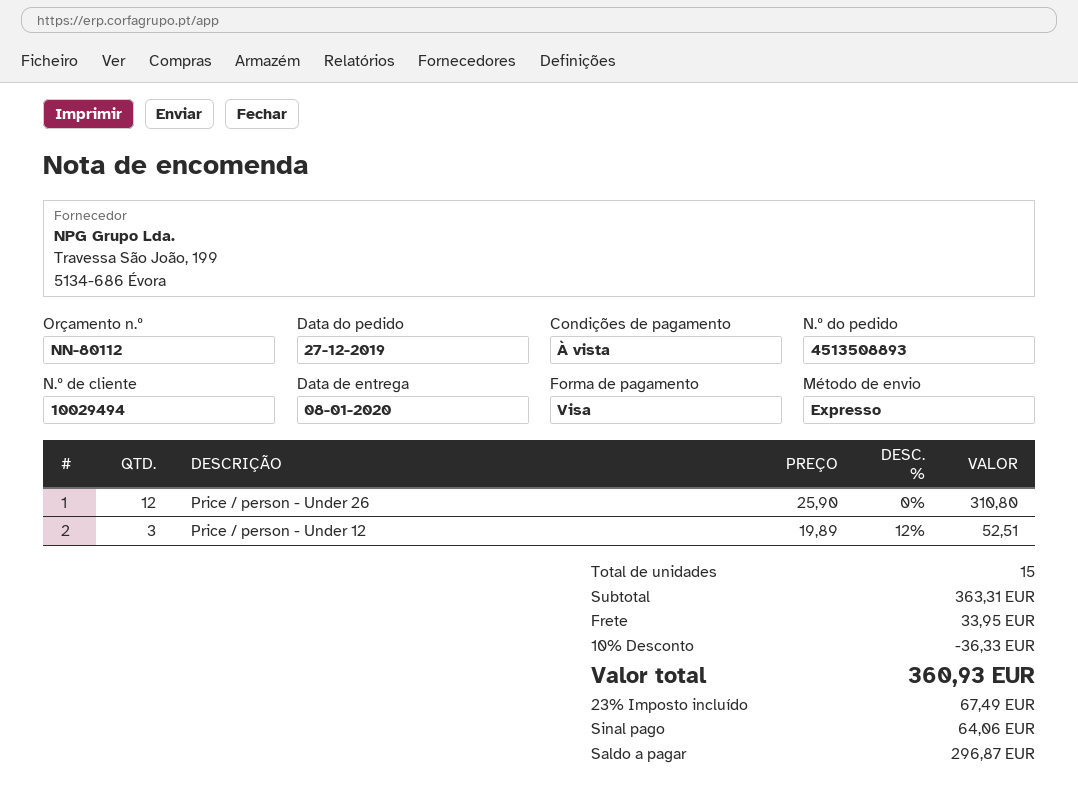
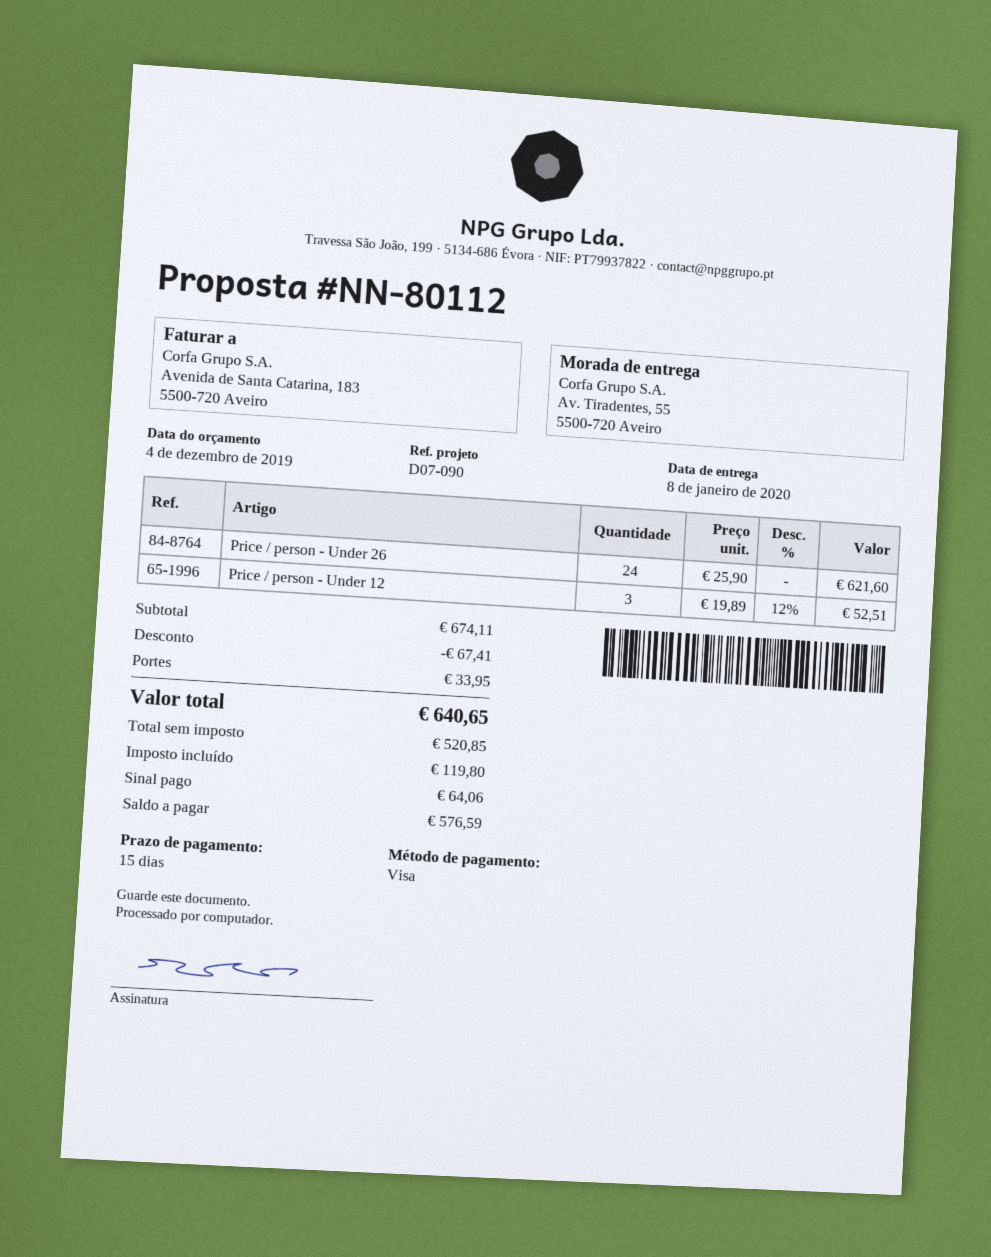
payment terms: on receipt -> 15 days
Price / person - Under 26: 12 x 25.90 = 310.80 -> 24 x 25.90 = 621.60
subtotal: 363.31 -> 674.11
discount: 36.33 -> 67.41
tax: 67.49 -> 119.80
total: 360.93 -> 640.65
balance: 296.87 -> 576.59

